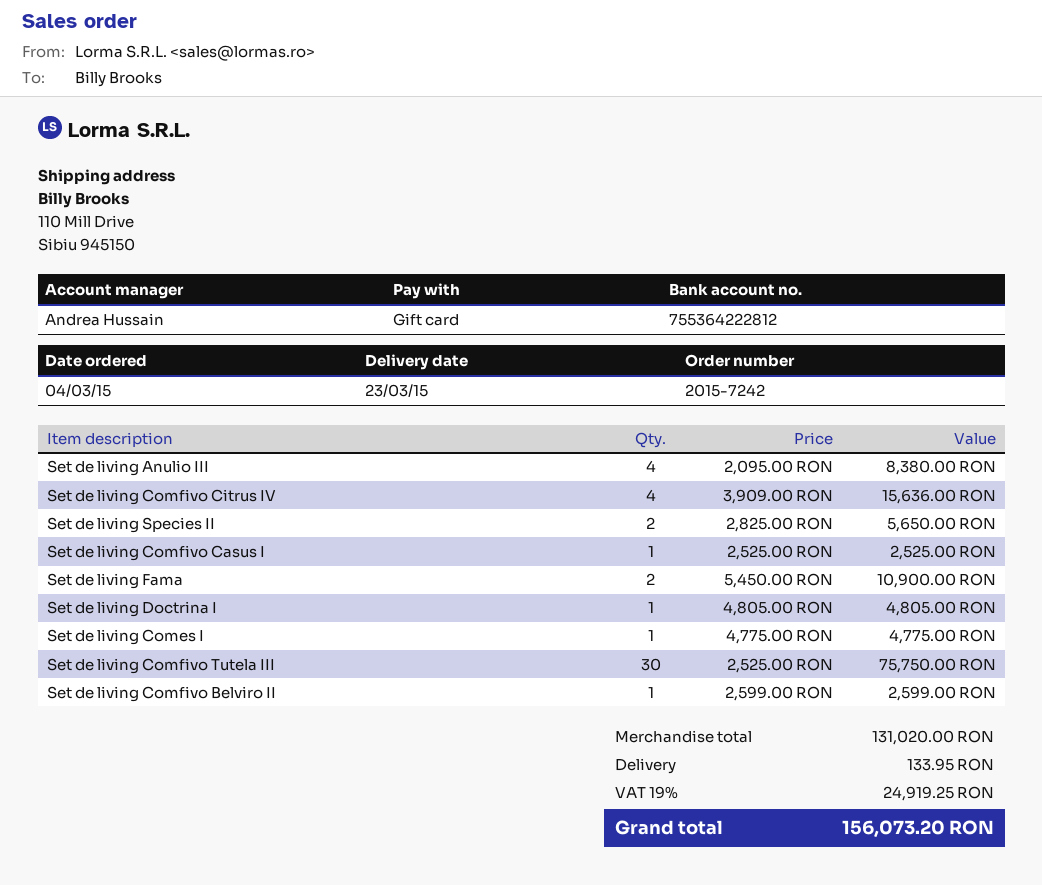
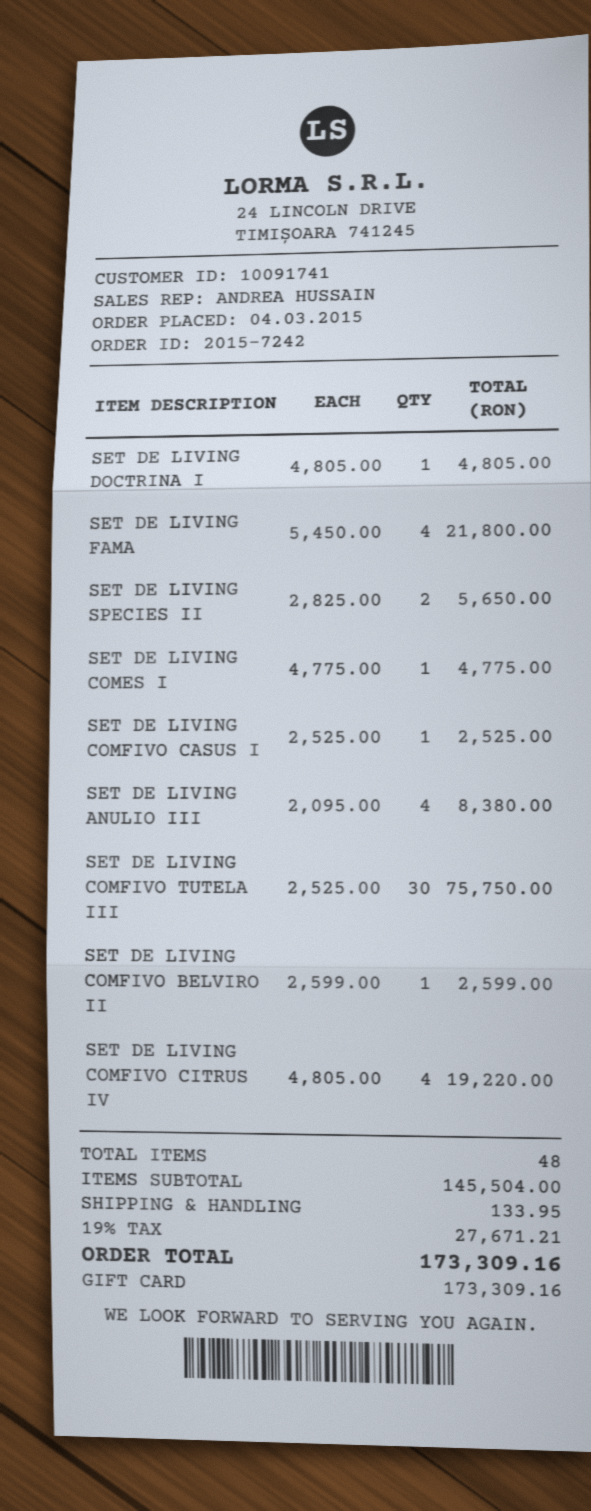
Set de living Comfivo Citrus IV: 4 x 3909.00 = 15636.00 -> 4 x 4805.00 = 19220.00
Set de living Fama: 2 x 5450.00 = 10900.00 -> 4 x 5450.00 = 21800.00
subtotal: 131020.00 -> 145504.00
tax: 19% = 24919.25 -> 19% = 27671.21
total: 156073.20 -> 173309.16

